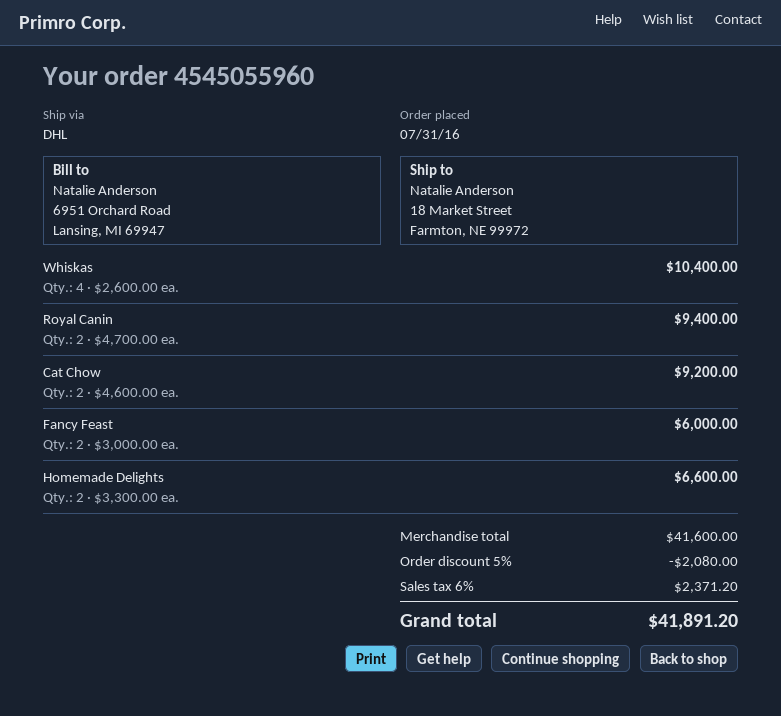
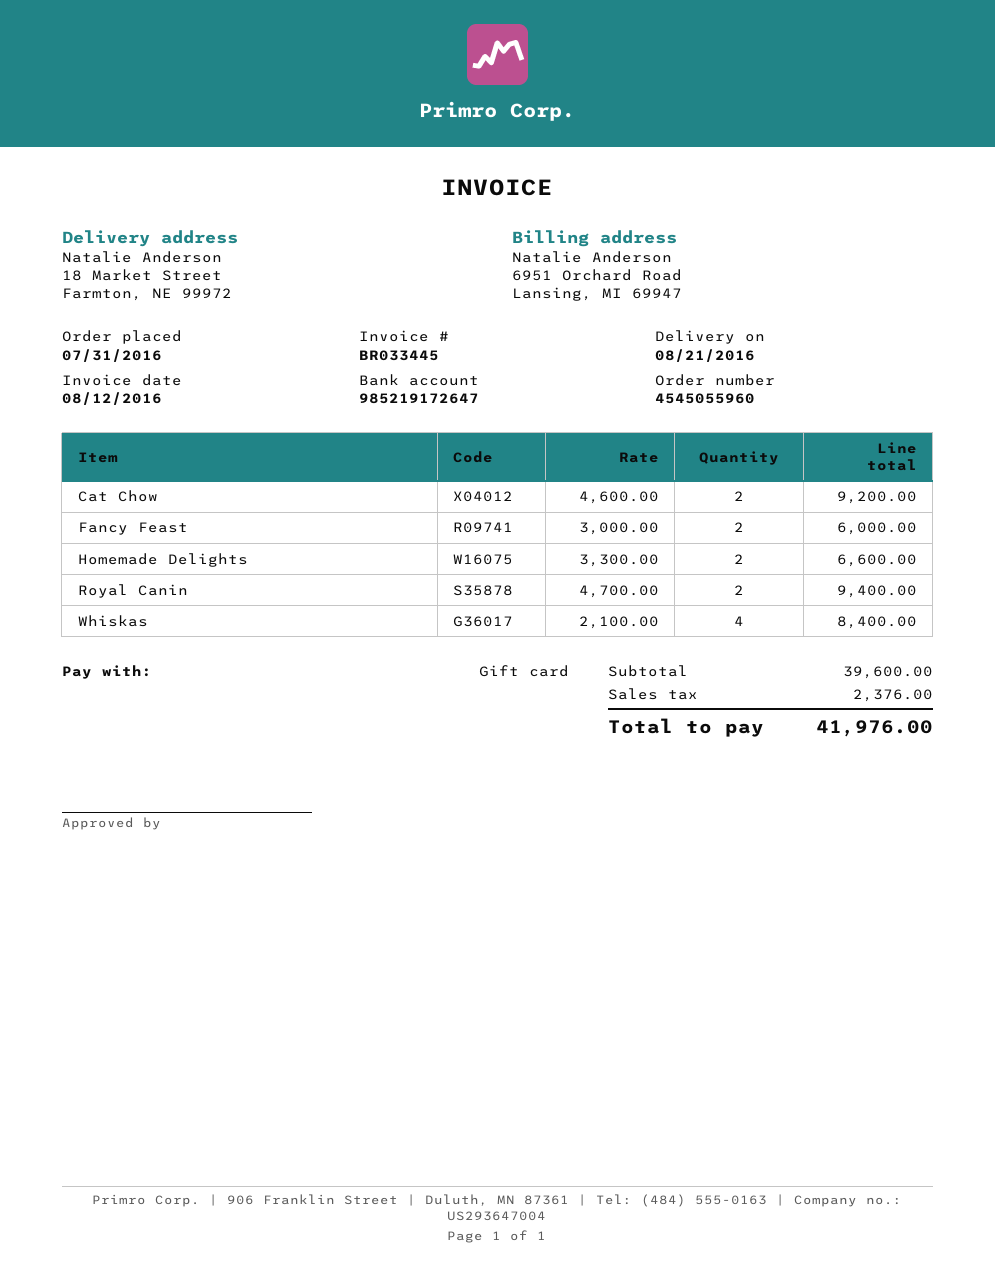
Whiskas: 4 x 2600.00 = 10400.00 -> 4 x 2100.00 = 8400.00
subtotal: 41600.00 -> 39600.00
discount: 5% = 2080.00 -> none
tax: 2371.20 -> 2376.00
total: 41891.20 -> 41976.00

